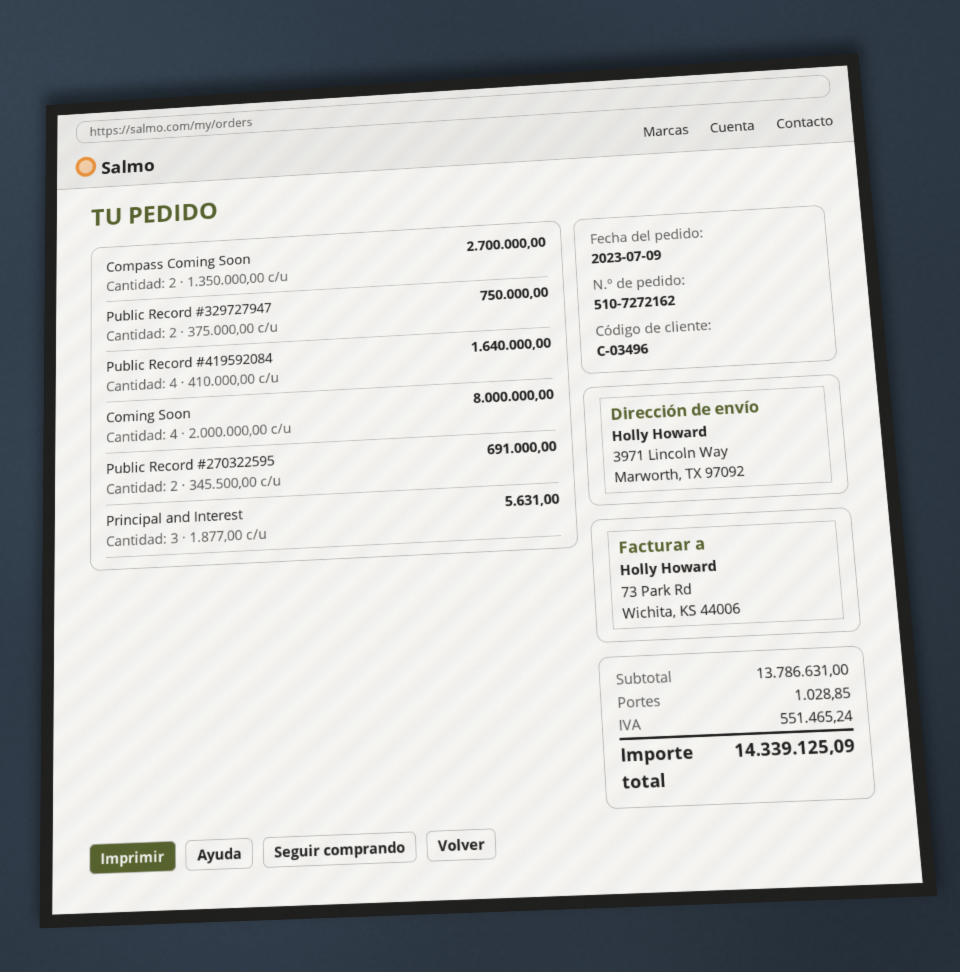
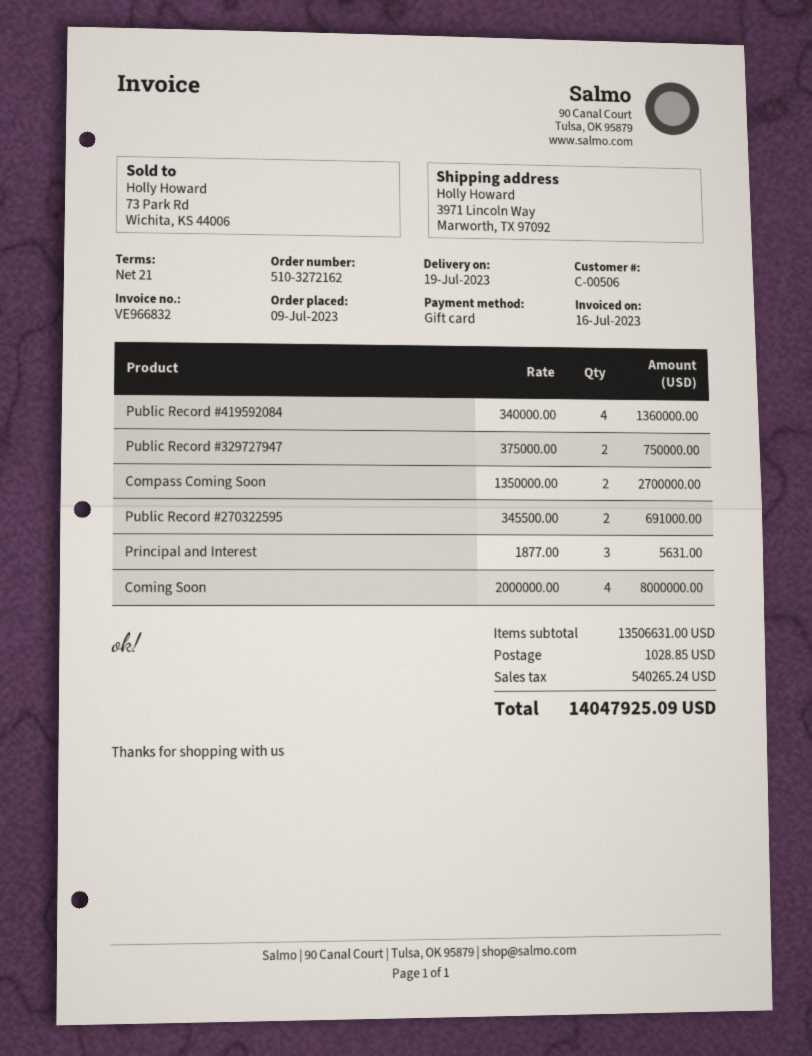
order number: 510-7272162 -> 510-3272162
customer number: C-03496 -> C-00506
Public Record #419592084: 4 x 410000.00 = 1640000.00 -> 4 x 340000.00 = 1360000.00
subtotal: 13786631.00 -> 13506631.00
tax: 551465.24 -> 540265.24
total: 14339125.09 -> 14047925.09

